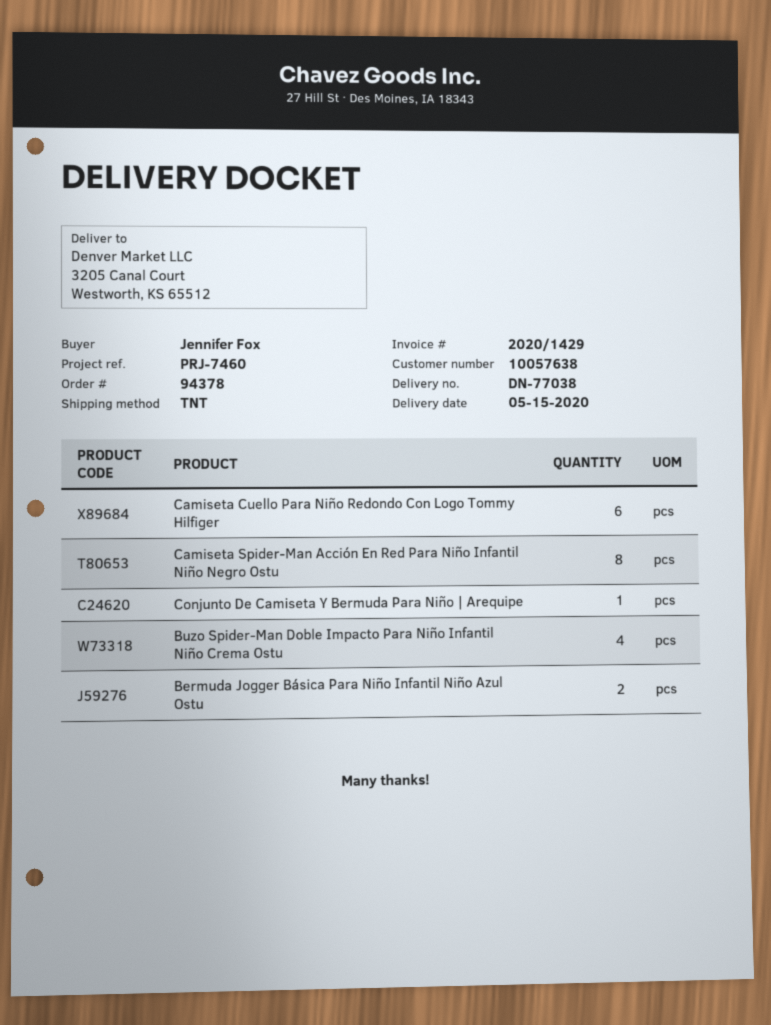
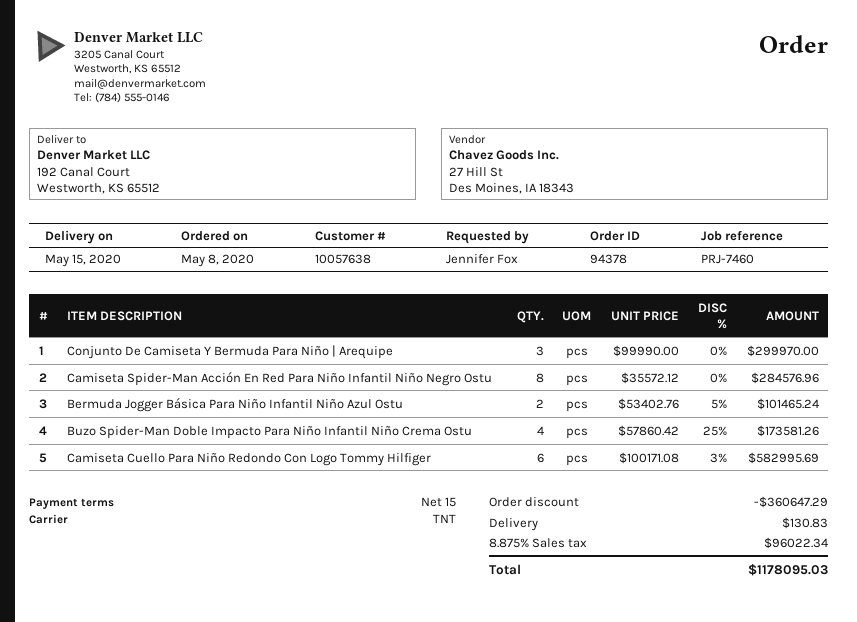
ship to: 3205 Canal Court, Westworth, KS 65512 -> 192 Canal Court, Westworth, KS 65512
Conjunto De Camiseta Y Bermuda Para Niño | Arequipe: 1 -> 3

